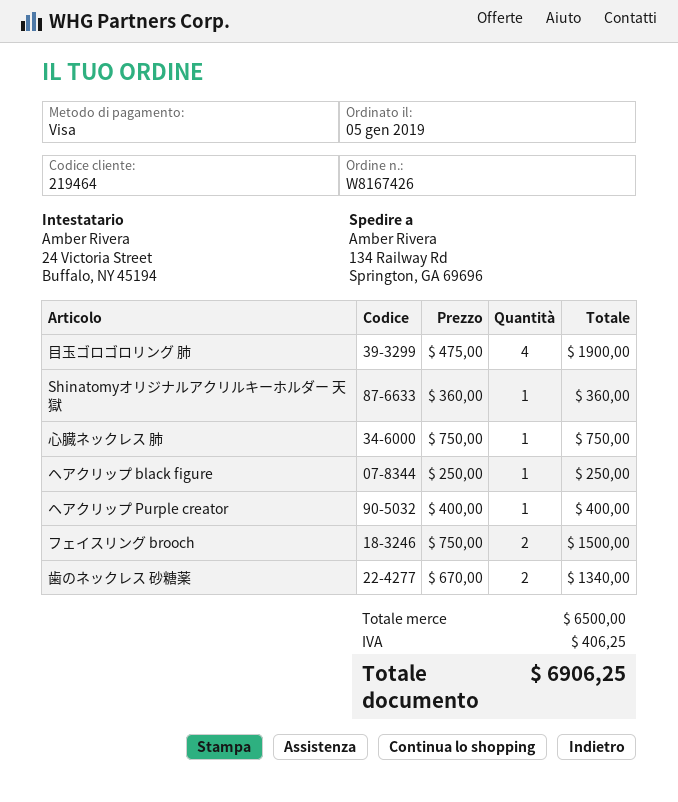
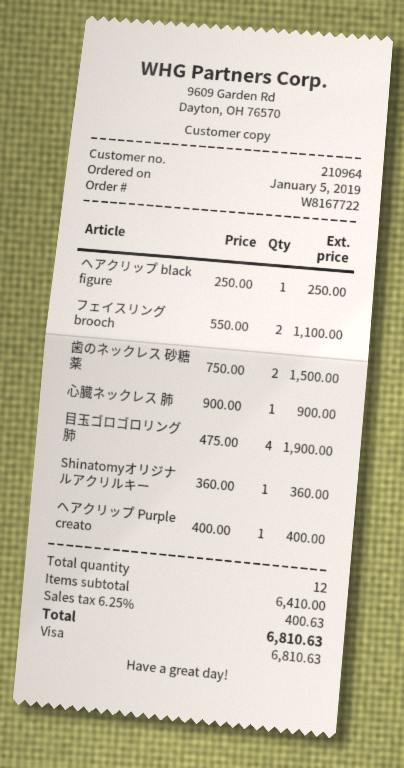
order number: W8167426 -> W8167722
customer number: 219464 -> 210964
心臓ネックレス 肺: 1 x 750.00 = 750.00 -> 1 x 900.00 = 900.00
フェイスリング brooch: 2 x 750.00 = 1500.00 -> 2 x 550.00 = 1100.00
歯のネックレス 砂糖薬: 2 x 670.00 = 1340.00 -> 2 x 750.00 = 1500.00
subtotal: 6500.00 -> 6410.00
tax: 406.25 -> 400.63
total: 6906.25 -> 6810.63

